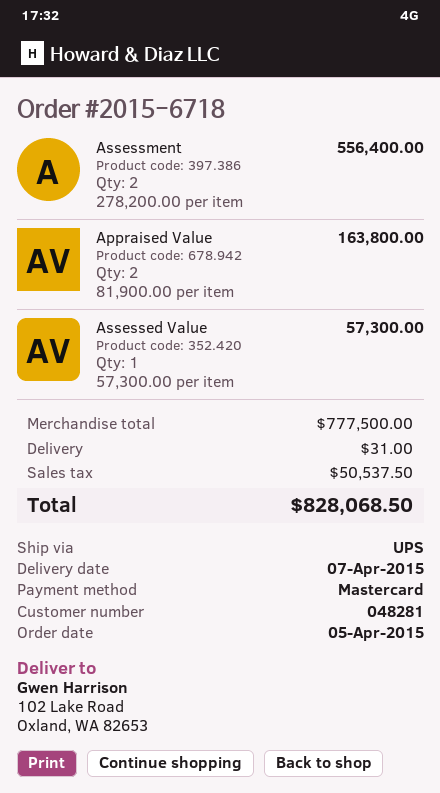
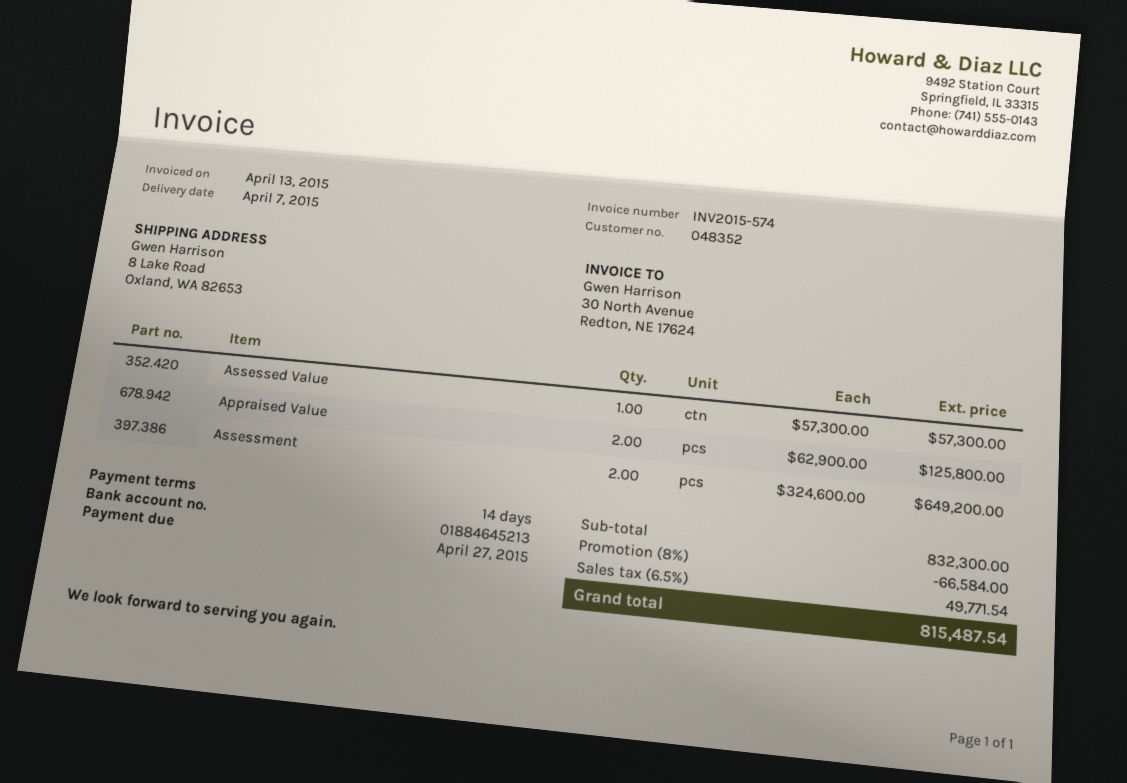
customer number: 048281 -> 048352
ship to: 102 Lake Road, Oxland, WA 82653 -> 8 Lake Road, Oxland, WA 82653
Assessment: 2 x 278200.00 = 556400.00 -> 2 x 324600.00 = 649200.00
Appraised Value: 2 x 81900.00 = 163800.00 -> 2 x 62900.00 = 125800.00
subtotal: 777500.00 -> 832300.00
discount: none -> 8% = 66584.00
shipping: 31.00 -> none
tax: 50537.50 -> 49771.54
total: 828068.50 -> 815487.54

